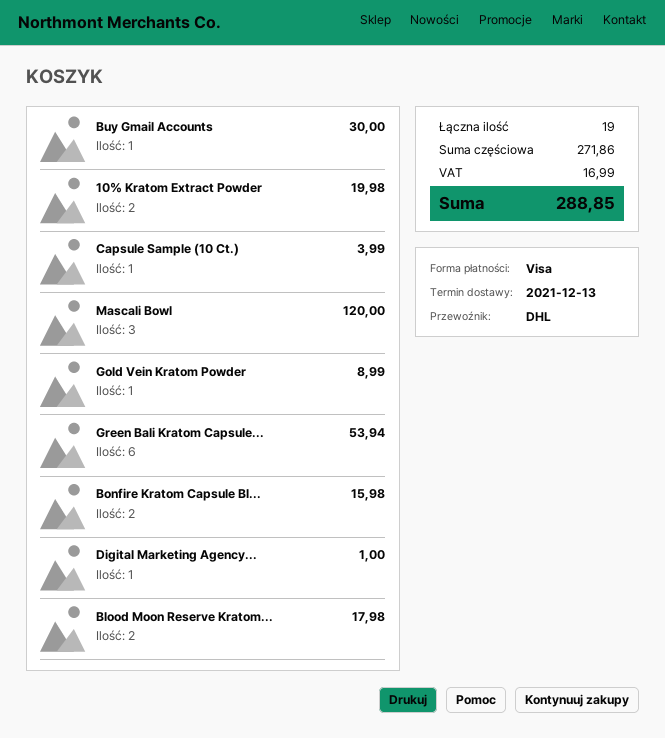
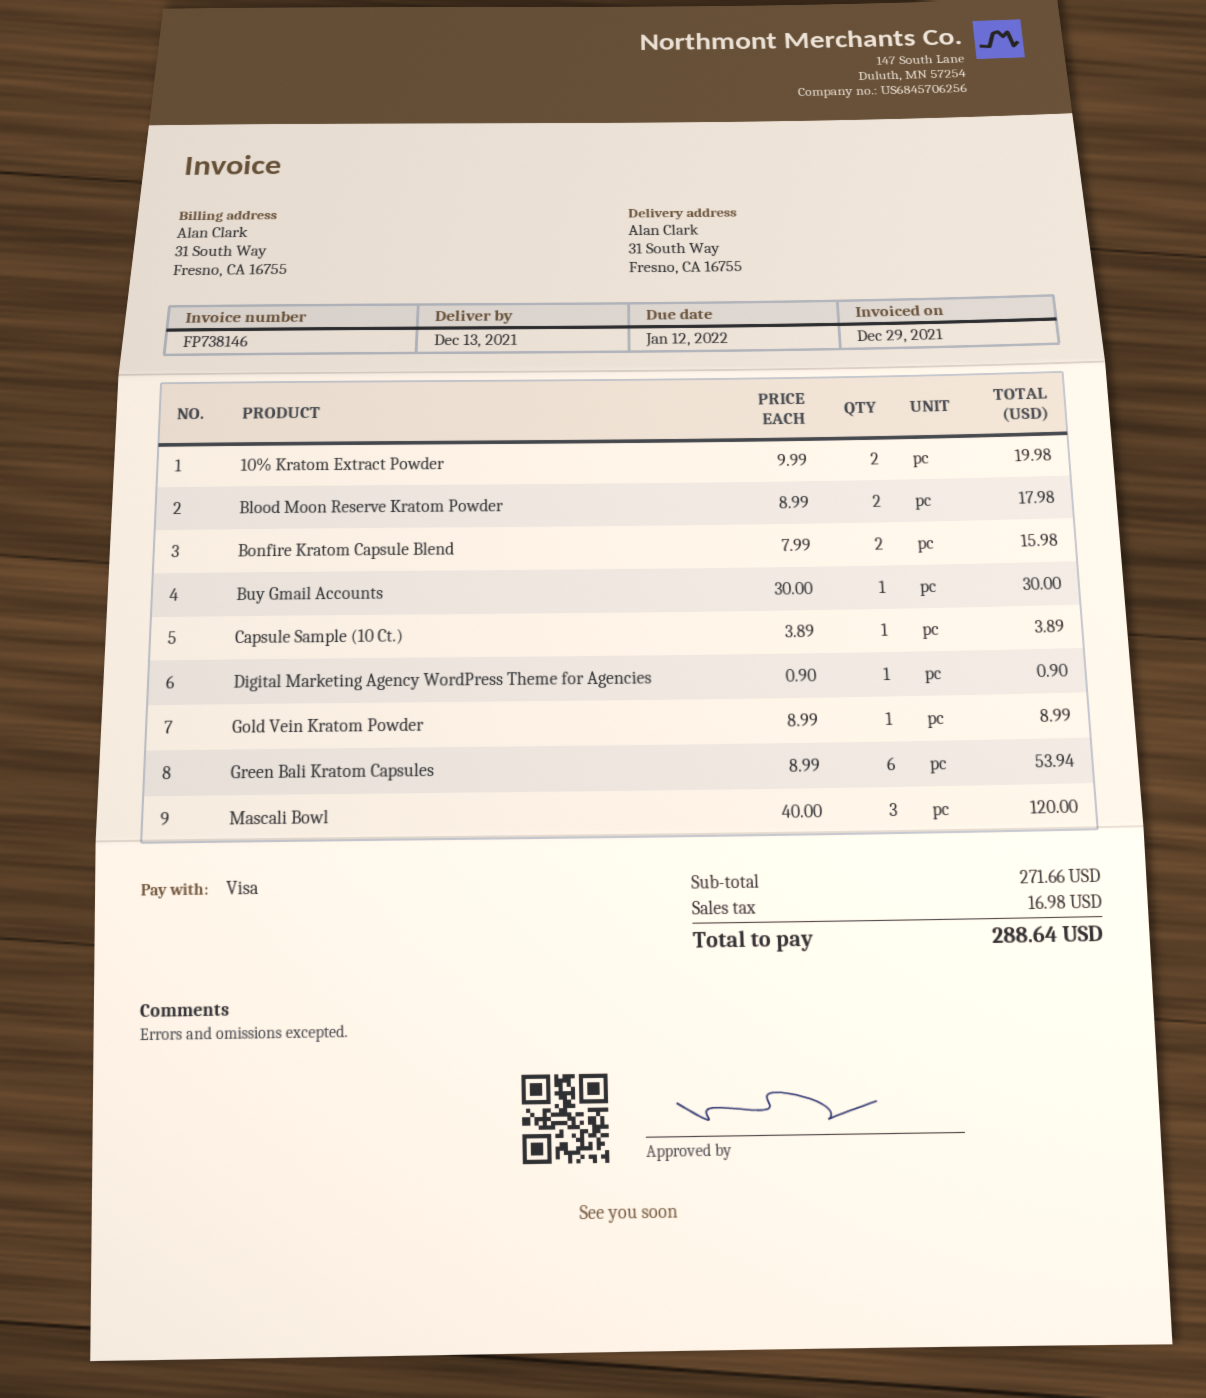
Capsule Sample (10 Ct.): 1 for 3.99 -> 1 for 3.89
Digital Marketing Agency...: 1 for 1.00 -> 1 for 0.90
subtotal: 271.86 -> 271.66
tax: 16.99 -> 16.98
total: 288.85 -> 288.64

